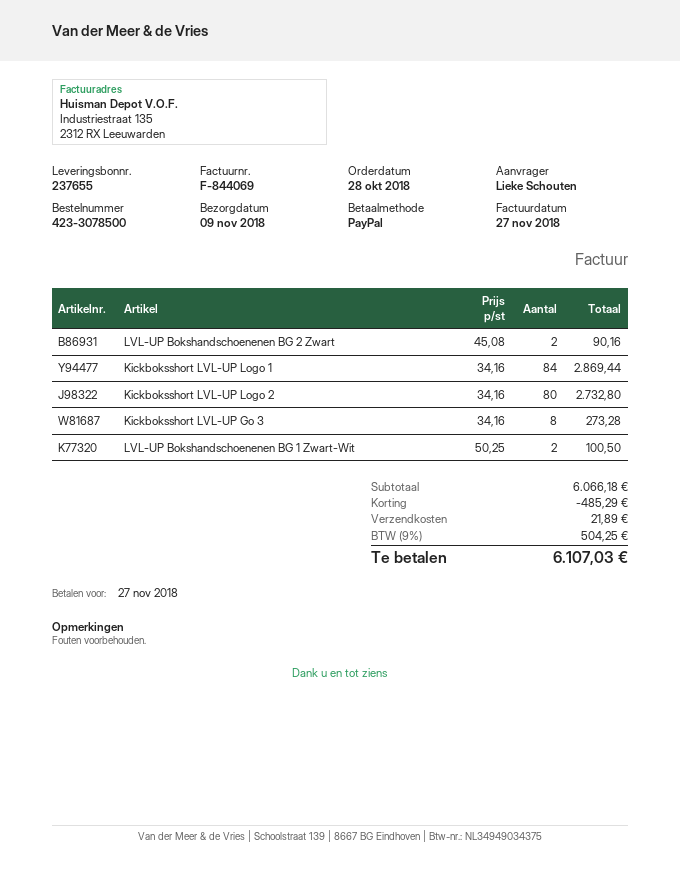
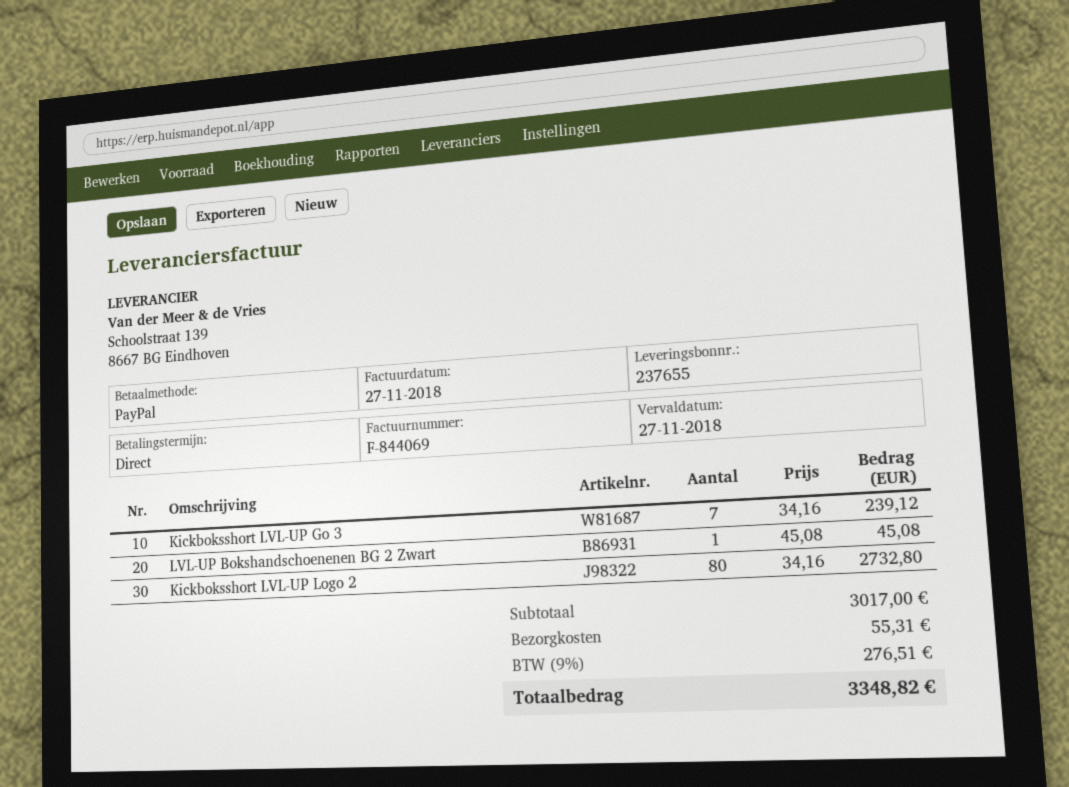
LVL-UP Bokshandschoenenen BG 2 Zwart: 2 x 45.08 = 90.16 -> 1 x 45.08 = 45.08
Kickboksshort LVL-UP Logo 1: 84 x 34.16 = 2869.44 -> none
Kickboksshort LVL-UP Go 3: 8 x 34.16 = 273.28 -> 7 x 34.16 = 239.12
LVL-UP Bokshandschoenenen BG 1 Zwart-Wit: 2 x 50.25 = 100.50 -> none
subtotal: 6066.18 -> 3017.00
discount: 485.29 -> none
shipping: 21.89 -> 55.31
tax: 9% = 504.25 -> 9% = 276.51
total: 6107.03 -> 3348.82

